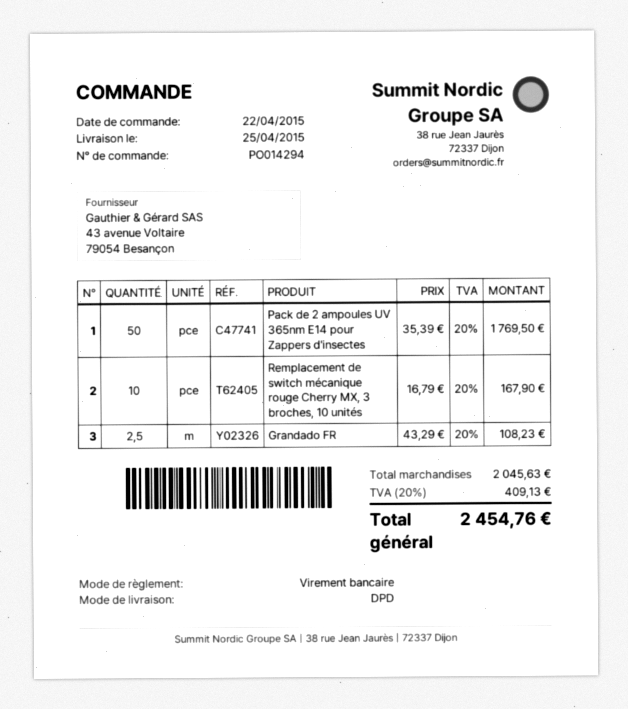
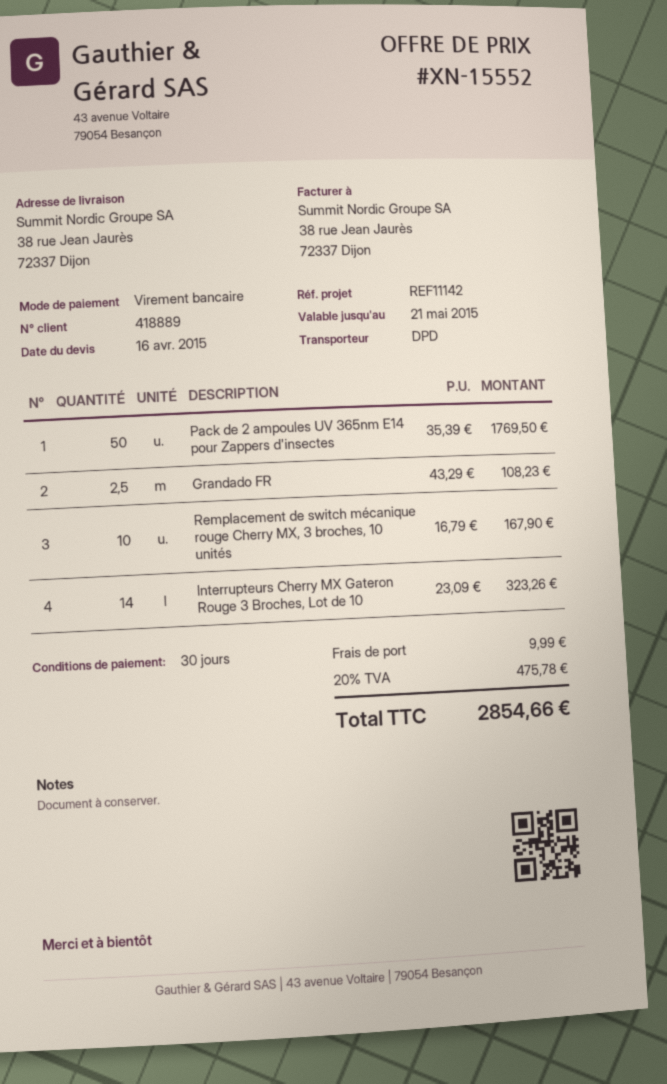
Interrupteurs Cherry MX Gateron Rouge 3 Broches, Lot de 10: none -> 14 x 23.09 = 323.26
shipping: none -> 9.99
tax: 20% = 409.13 -> 20% = 475.78
total: 2454.76 -> 2854.66

